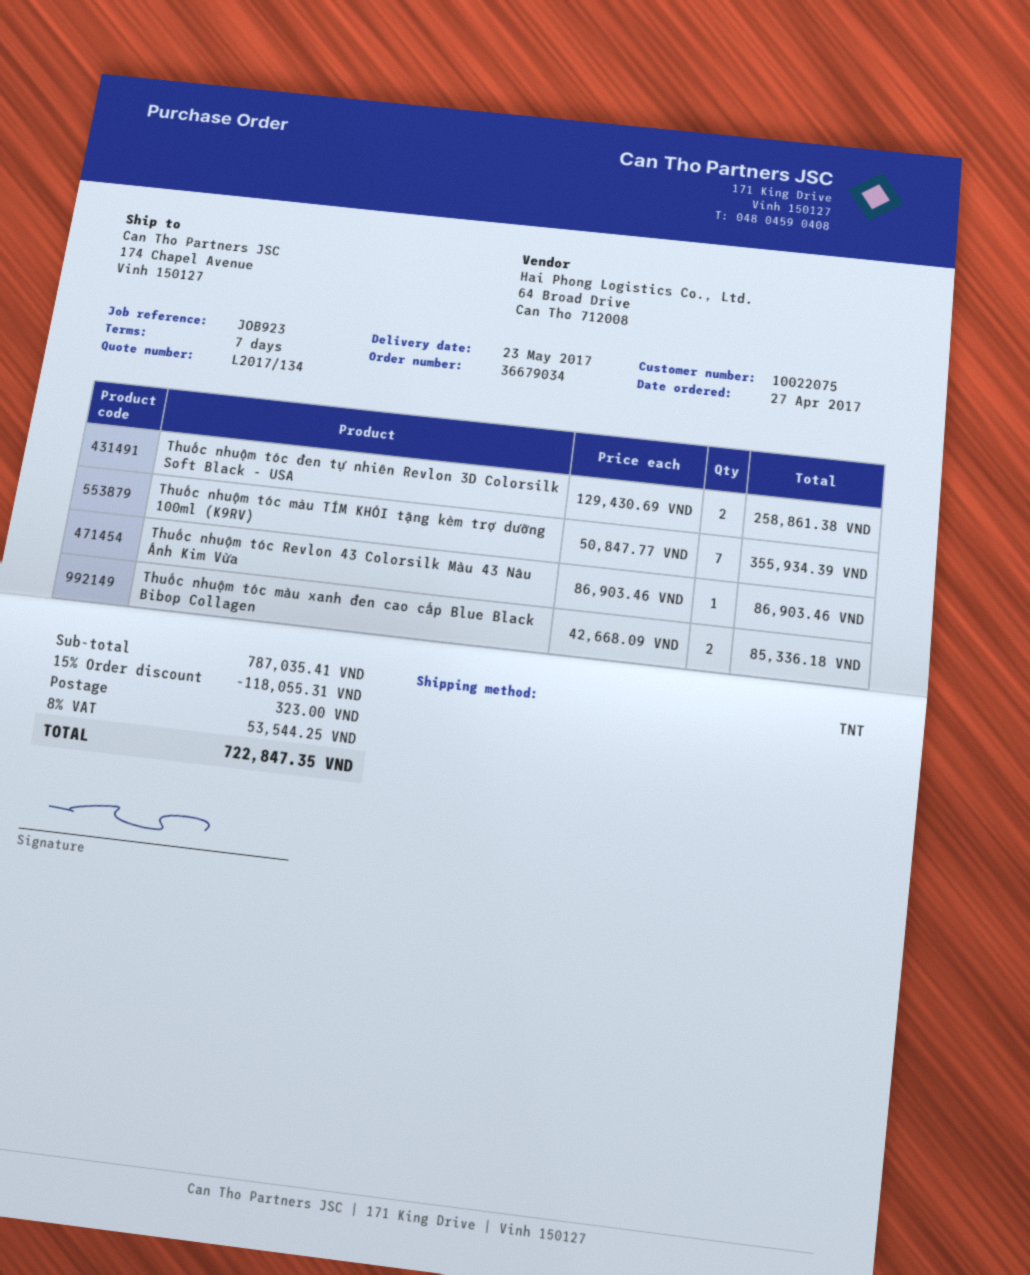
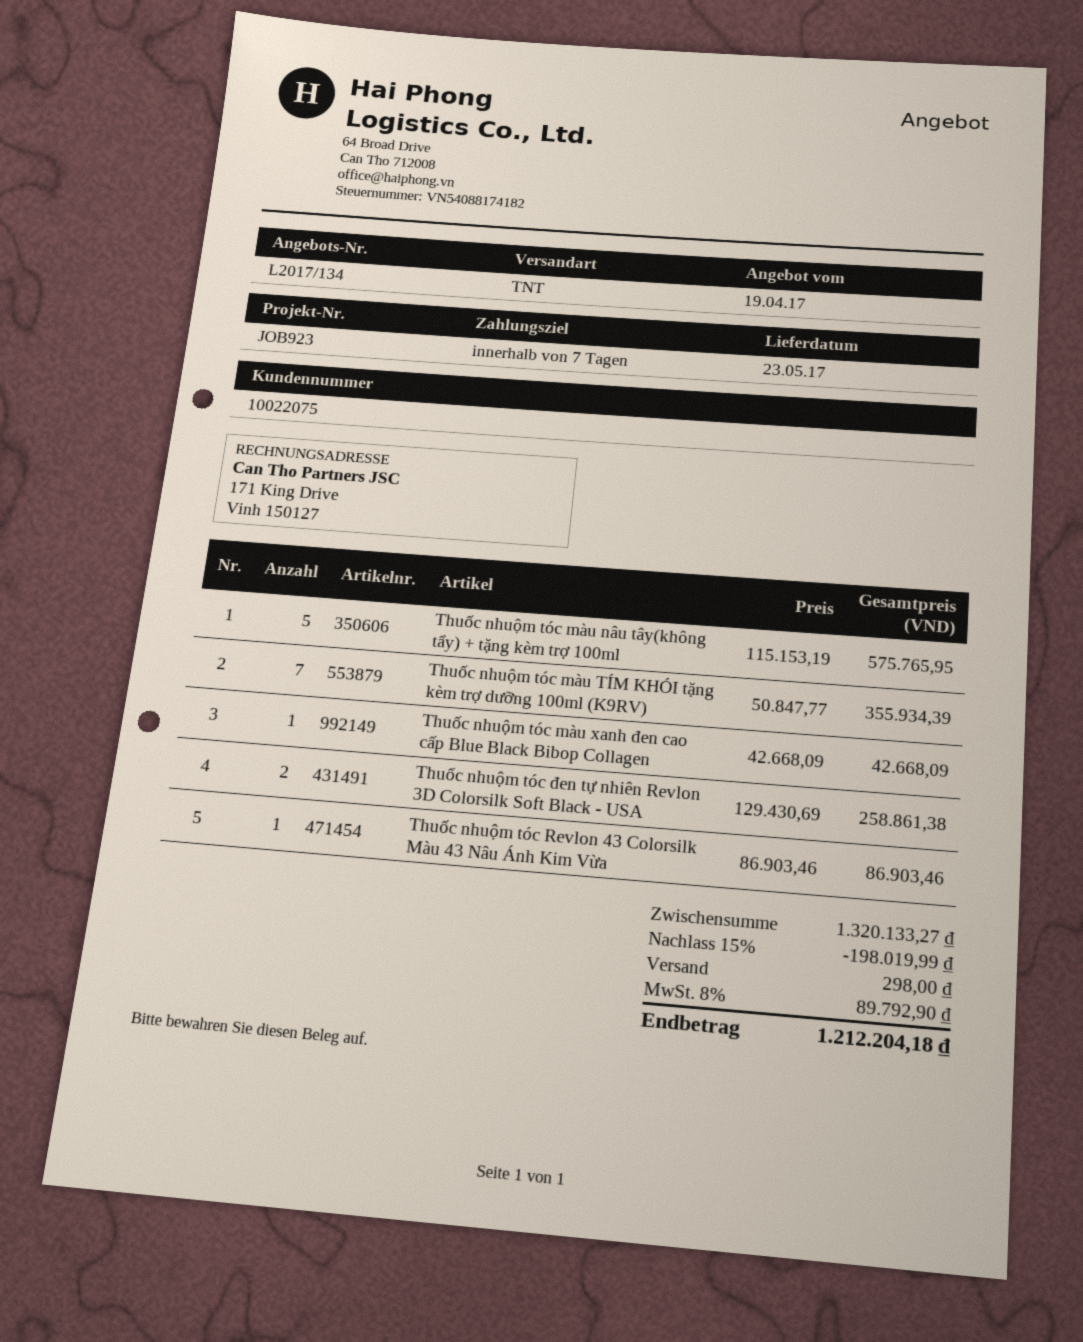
Thuốc nhuộm tóc màu xanh đen cao cấp Blue Black Bibop Collagen: 2 x 42668.09 = 85336.18 -> 1 x 42668.09 = 42668.09
Thuốc nhuộm tóc màu nâu tây(không tẩy) + tặng kèm trợ 100ml: none -> 5 x 115153.19 = 575765.95
subtotal: 787035.41 -> 1320133.27
discount: 15% = 118055.31 -> 15% = 198019.99
shipping: 323.00 -> 298.00
tax: 8% = 53544.25 -> 8% = 89792.90
total: 722847.35 -> 1212204.18

